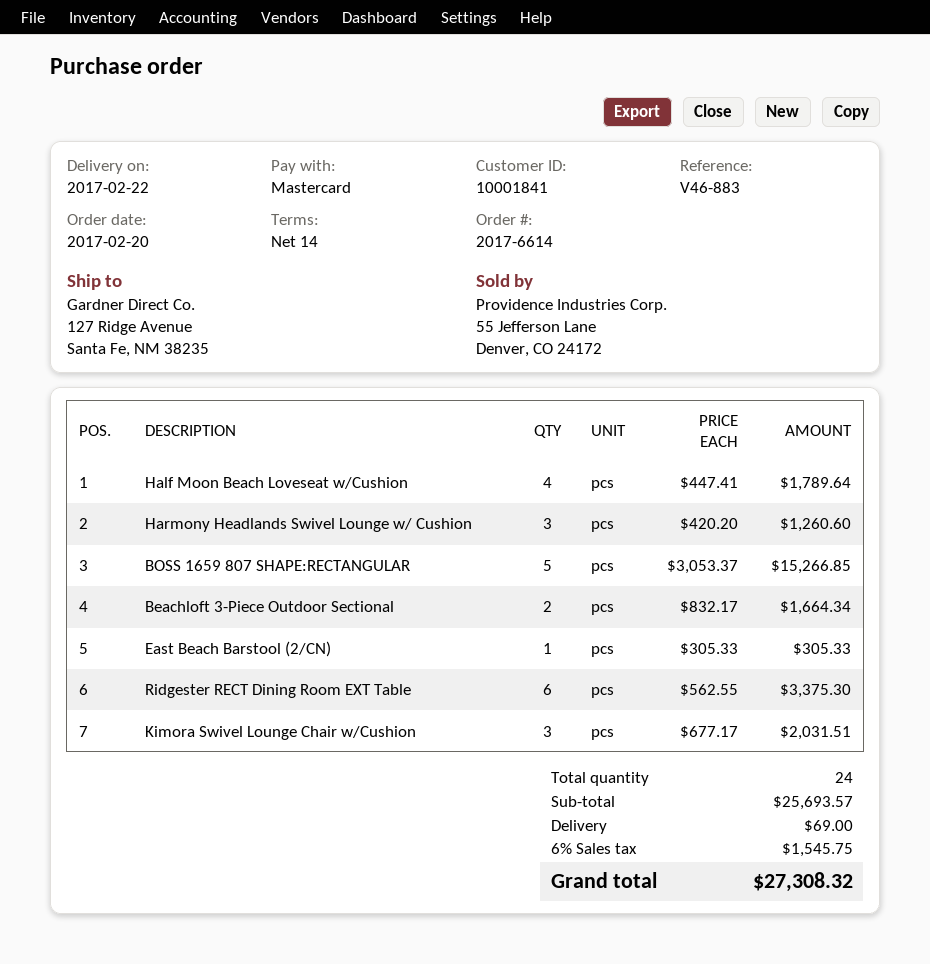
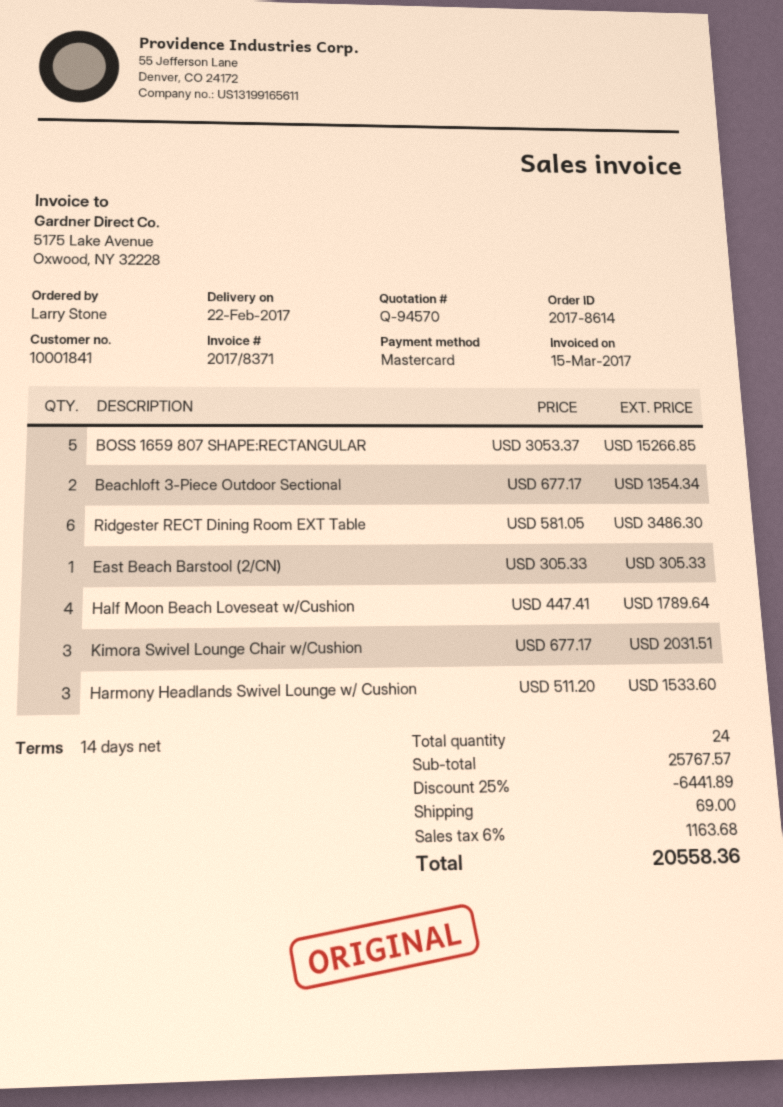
order number: 2017-6614 -> 2017-8614
Harmony Headlands Swivel Lounge w/ Cushion: 3 x 420.20 = 1260.60 -> 3 x 511.20 = 1533.60
Beachloft 3-Piece Outdoor Sectional: 2 x 832.17 = 1664.34 -> 2 x 677.17 = 1354.34
Ridgester RECT Dining Room EXT Table: 6 x 562.55 = 3375.30 -> 6 x 581.05 = 3486.30
subtotal: 25693.57 -> 25767.57
discount: none -> 25% = 6441.89
tax: 6% = 1545.75 -> 6% = 1163.68
total: 27308.32 -> 20558.36

